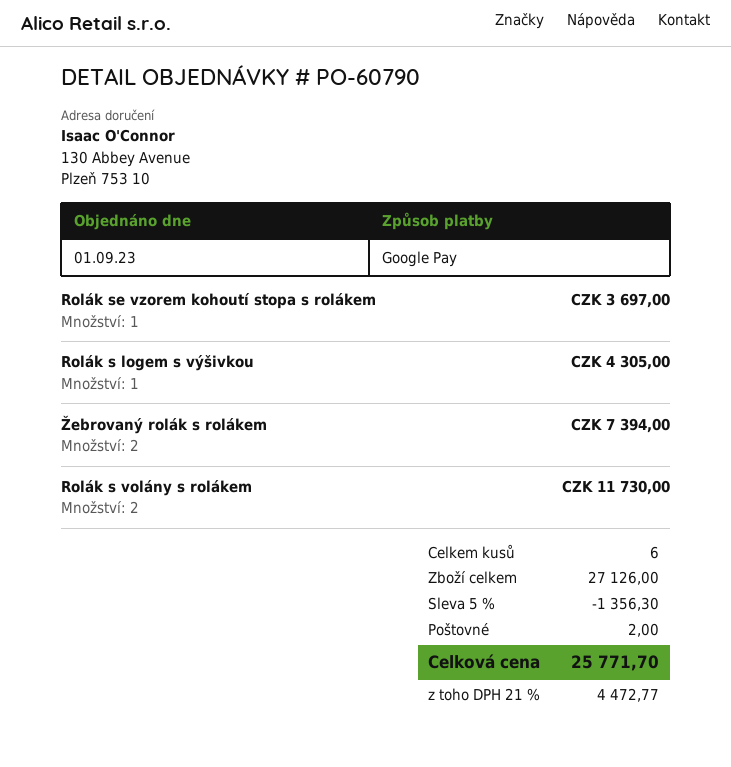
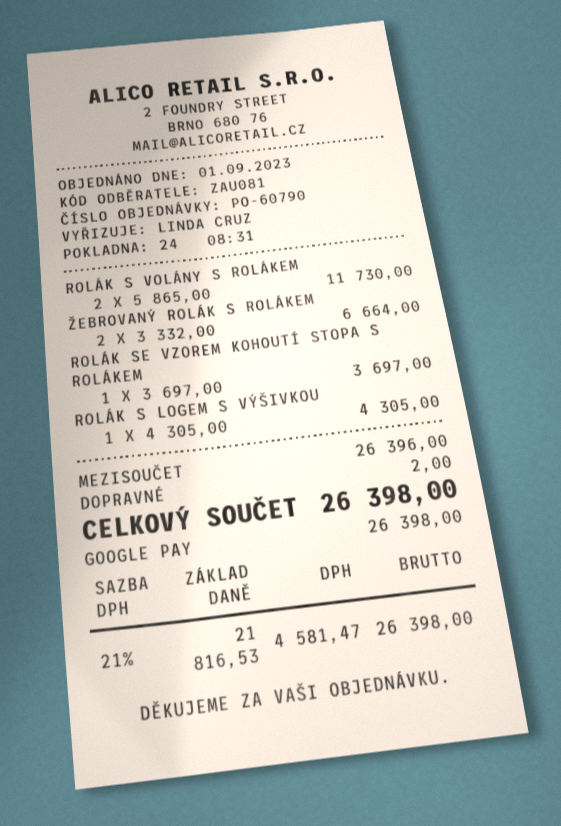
Žebrovaný rolák s rolákem: 2 for 7394.00 -> 2 for 6664.00
subtotal: 27126.00 -> 26396.00
discount: 5% = 1356.30 -> none
tax: 21% = 4472.77 -> 21% = 4581.47
total: 25771.70 -> 26398.00

